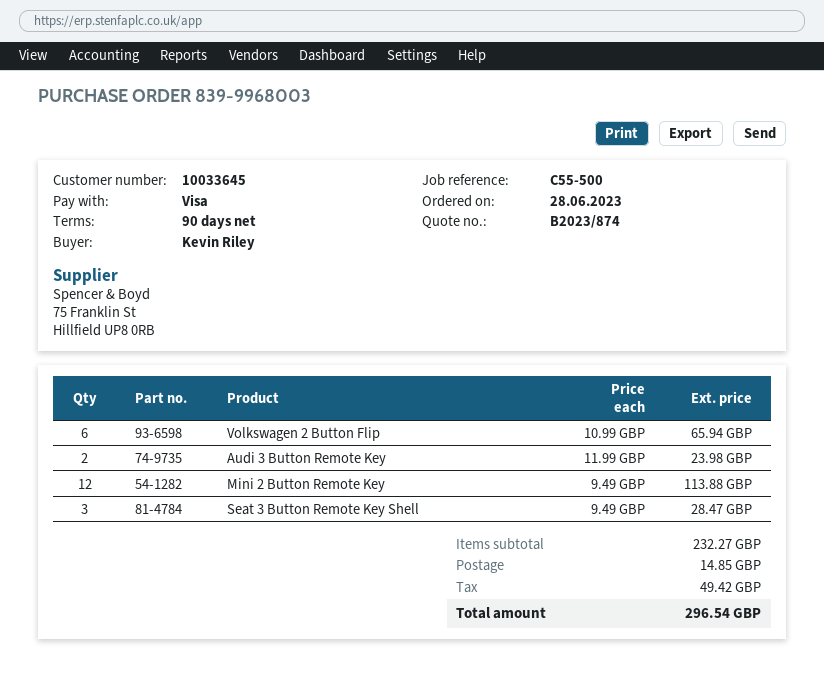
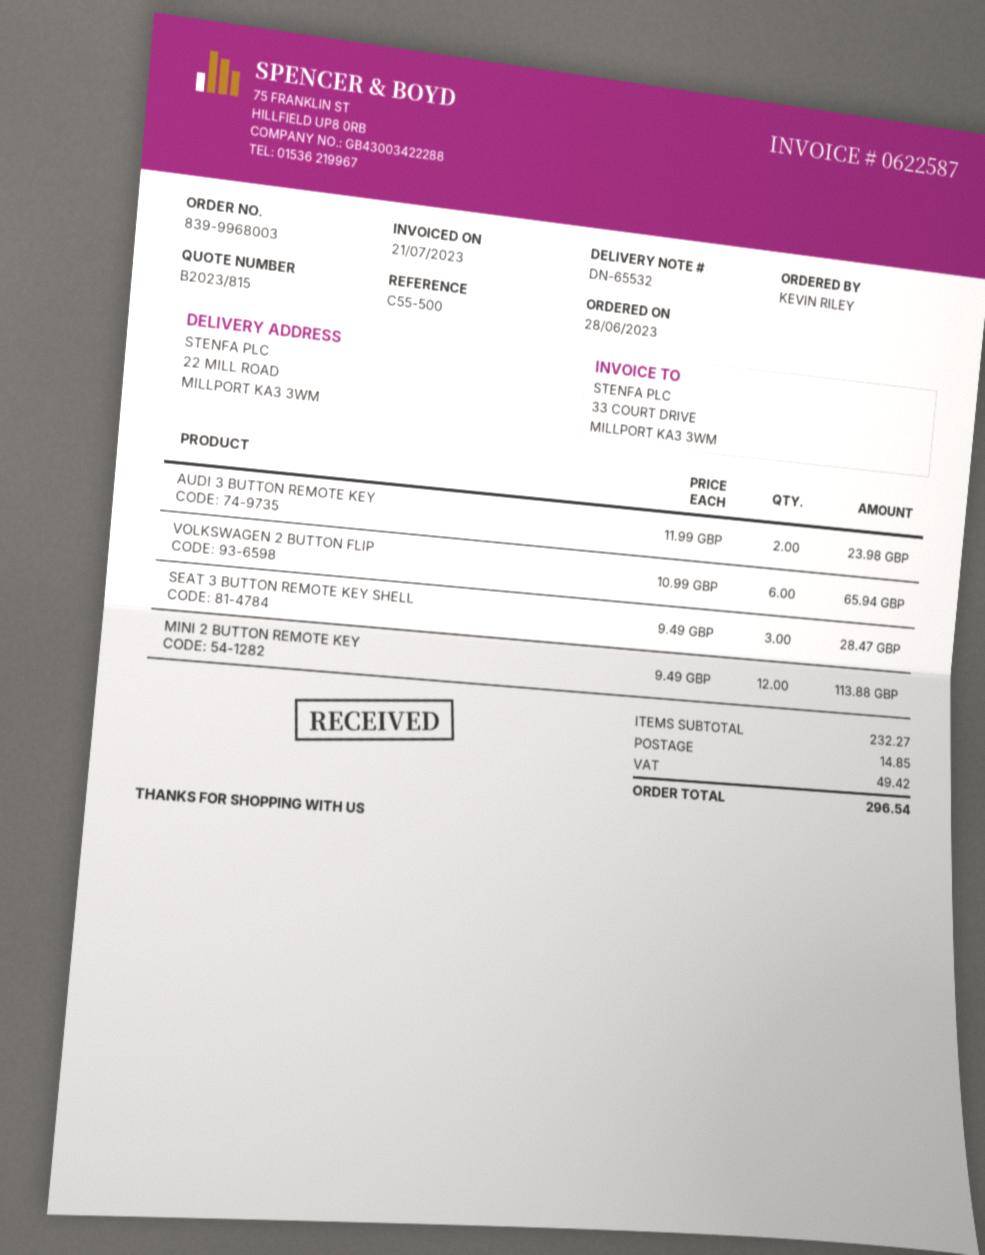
quote number: B2023/874 -> B2023/815

